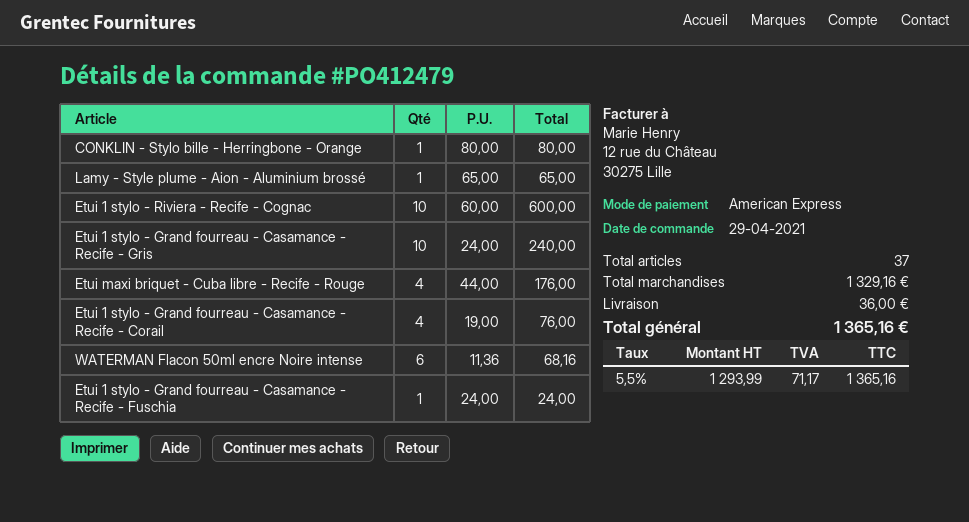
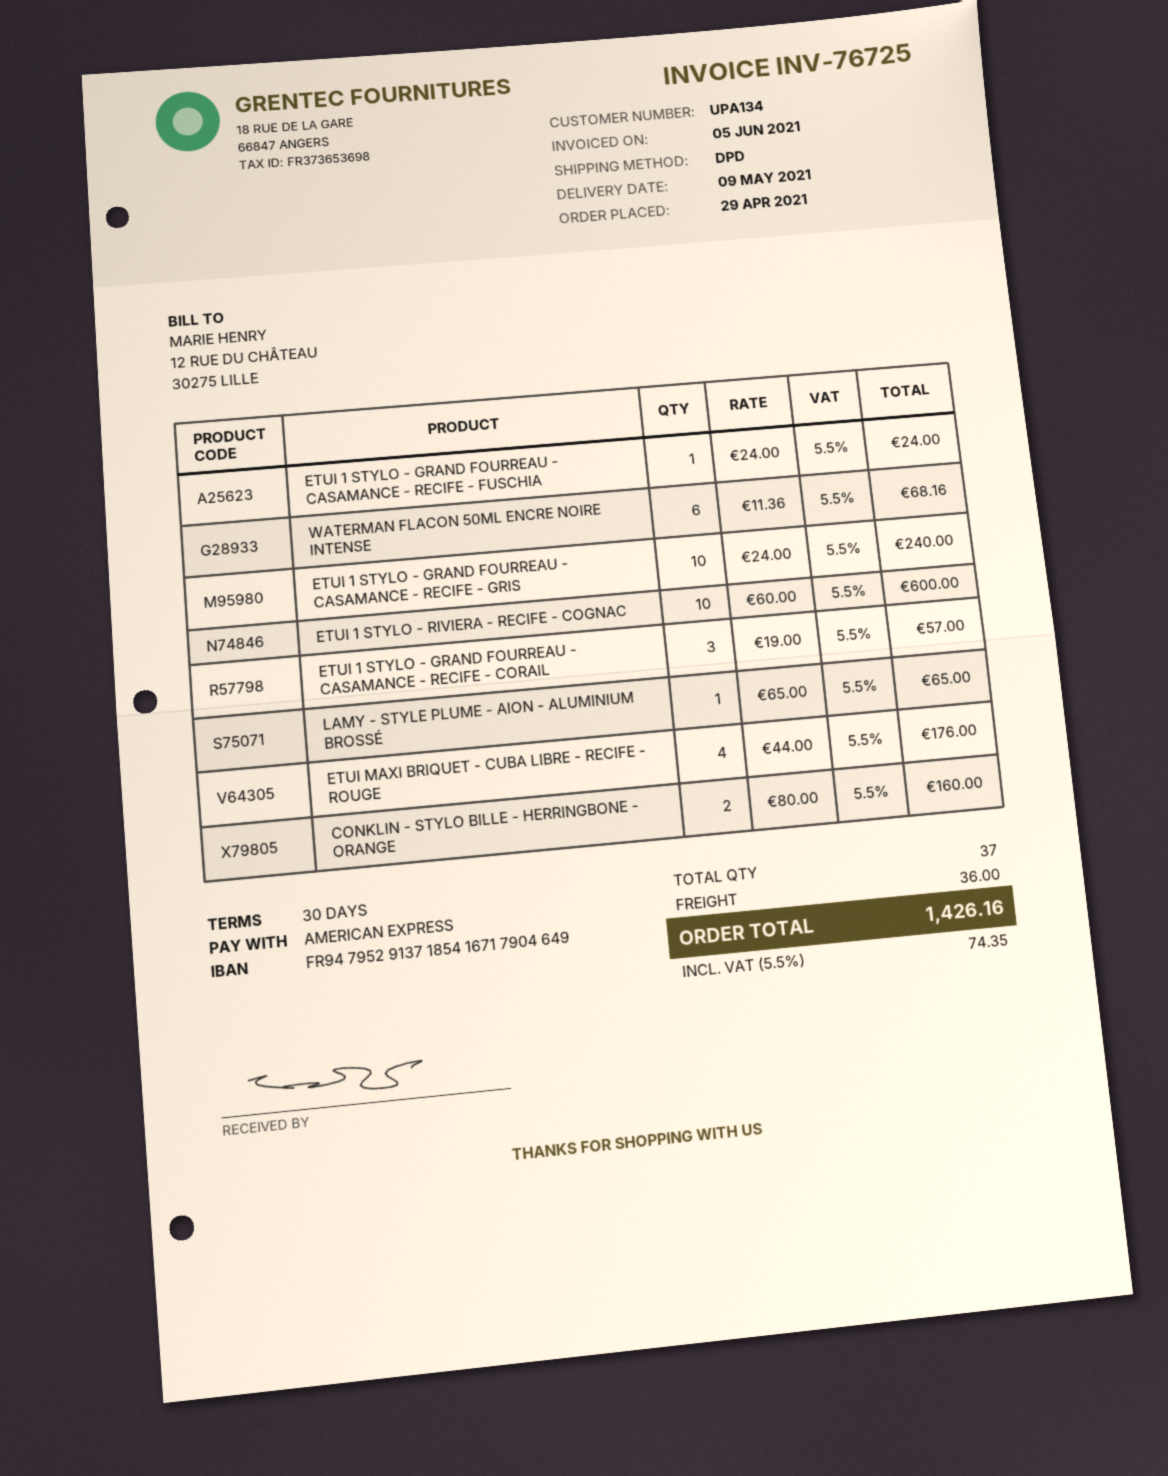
CONKLIN - Stylo bille - Herringbone - Orange: 1 x 80.00 = 80.00 -> 2 x 80.00 = 160.00
Etui 1 stylo - Grand fourreau - Casamance - Recife - Corail: 4 x 19.00 = 76.00 -> 3 x 19.00 = 57.00
tax: 5.5% = 71.17 -> 5.5% = 74.35
total: 1365.16 -> 1426.16

